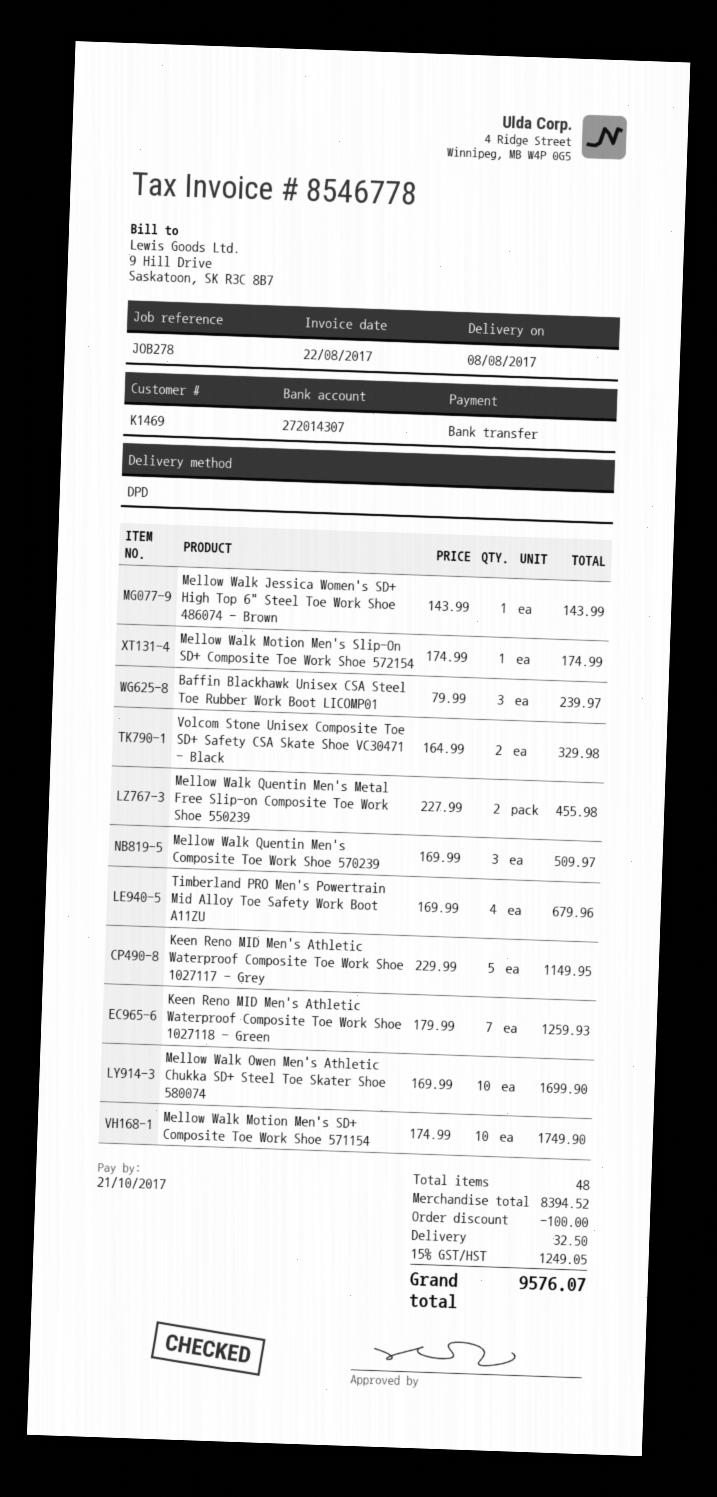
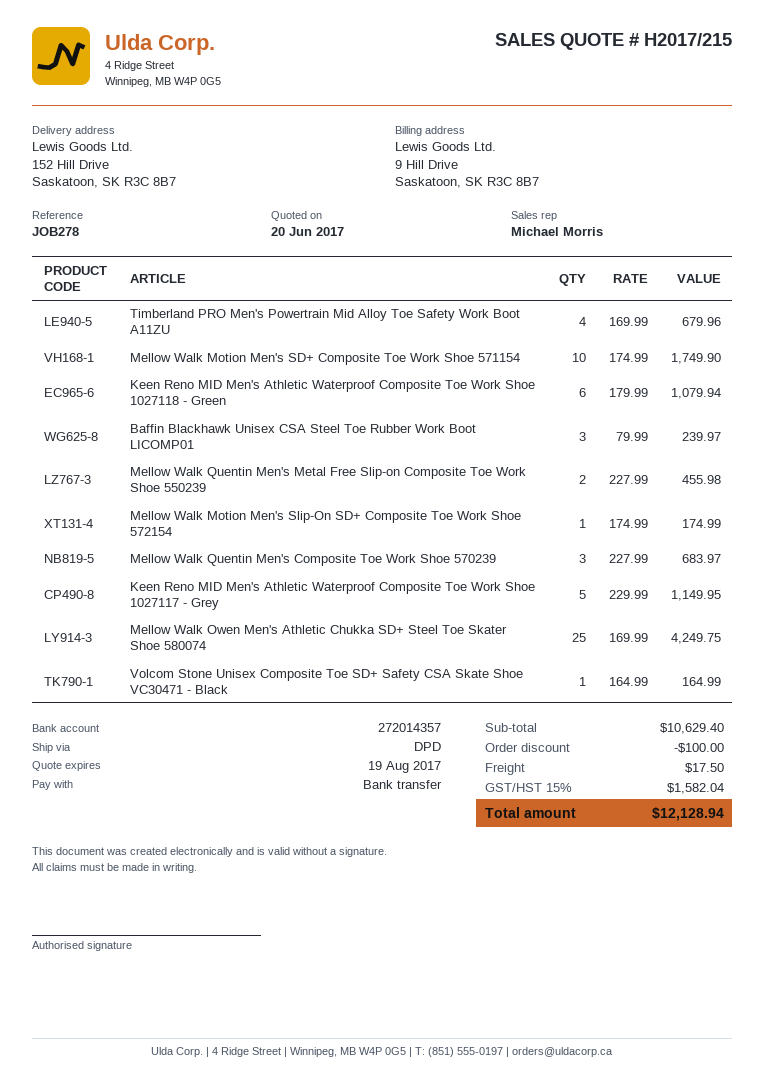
bank account: 272014307 -> 272014357
Mellow Walk Jessica Women's SD+ High Top 6" Steel Toe Work Shoe 486074 - Brown: 1 x 143.99 = 143.99 -> none
Volcom Stone Unisex Composite Toe SD+ Safety CSA Skate Shoe VC30471 - Black: 2 x 164.99 = 329.98 -> 1 x 164.99 = 164.99
Mellow Walk Quentin Men's Composite Toe Work Shoe 570239: 3 x 169.99 = 509.97 -> 3 x 227.99 = 683.97
Keen Reno MID Men's Athletic Waterproof Composite Toe Work Shoe 1027118 - Green: 7 x 179.99 = 1259.93 -> 6 x 179.99 = 1079.94
Mellow Walk Owen Men's Athletic Chukka SD+ Steel Toe Skater Shoe 580074: 10 x 169.99 = 1699.90 -> 25 x 169.99 = 4249.75
subtotal: 8394.52 -> 10629.40
shipping: 32.50 -> 17.50
tax: 15% = 1249.05 -> 15% = 1582.04
total: 9576.07 -> 12128.94

